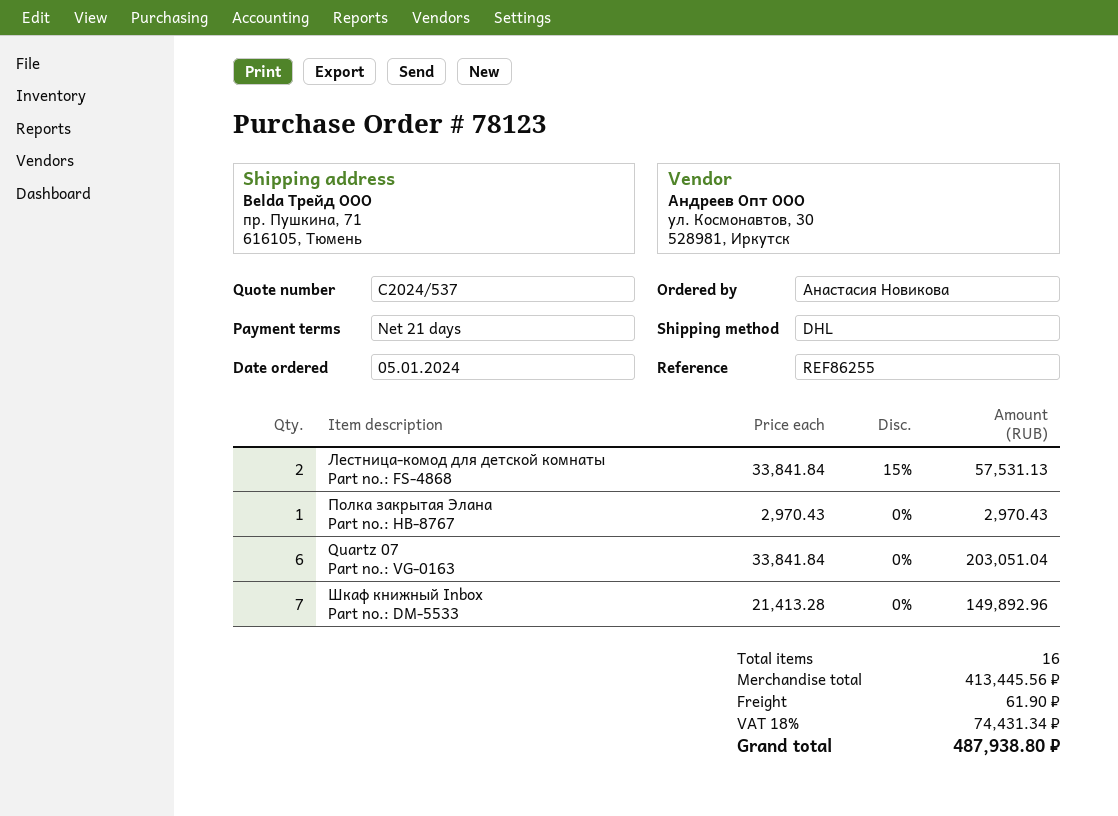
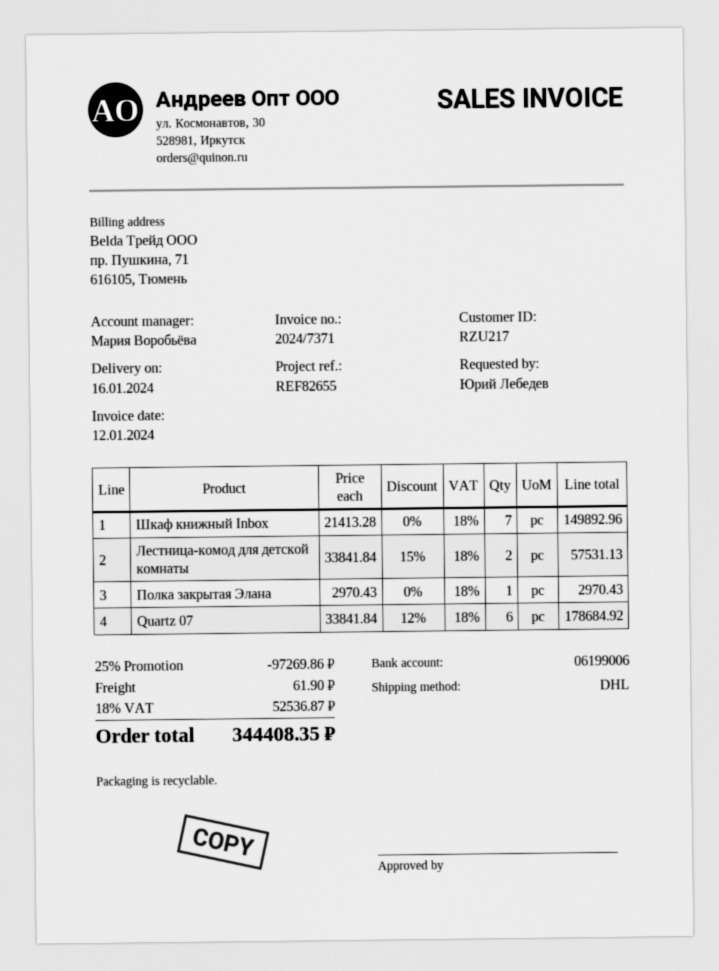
reference: REF86255 -> REF82655
ordered by: Анастасия Новикова -> Юрий Лебедев
Quartz 07: 6 x 33841.84 = 203051.04 -> 6 x 33841.84 - 12% = 178684.92
discount: none -> 25% = 97269.86
tax: 18% = 74431.34 -> 18% = 52536.87
total: 487938.80 -> 344408.35

